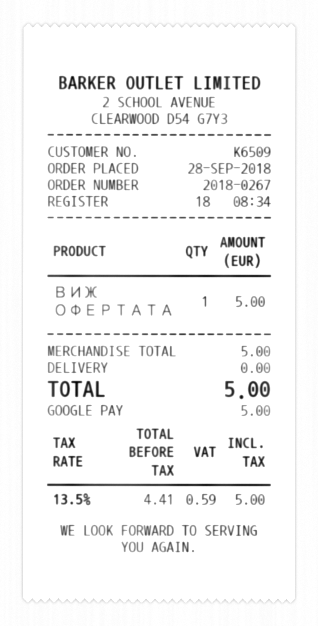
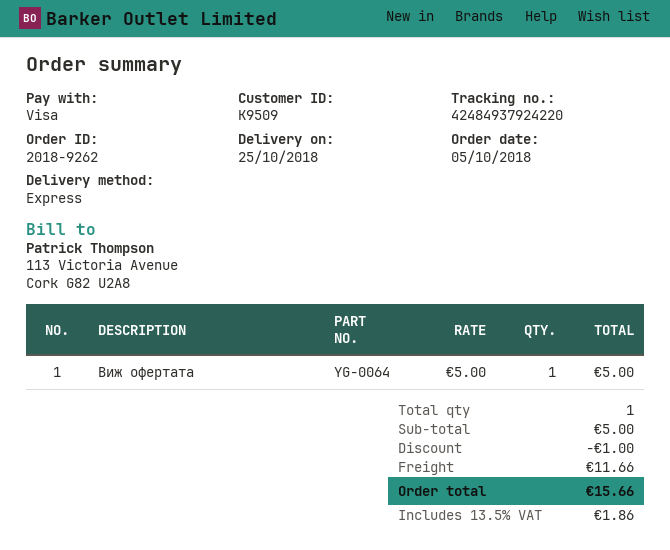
order number: 2018-0267 -> 2018-9262
order date: 2018-09-28 -> 2018-10-05
customer number: K6509 -> K9509
payment method: Google Pay -> Visa
discount: none -> 1.00
shipping: 0.00 -> 11.66
tax: 13.5% = 0.59 -> 13.5% = 1.86
total: 5.00 -> 15.66

